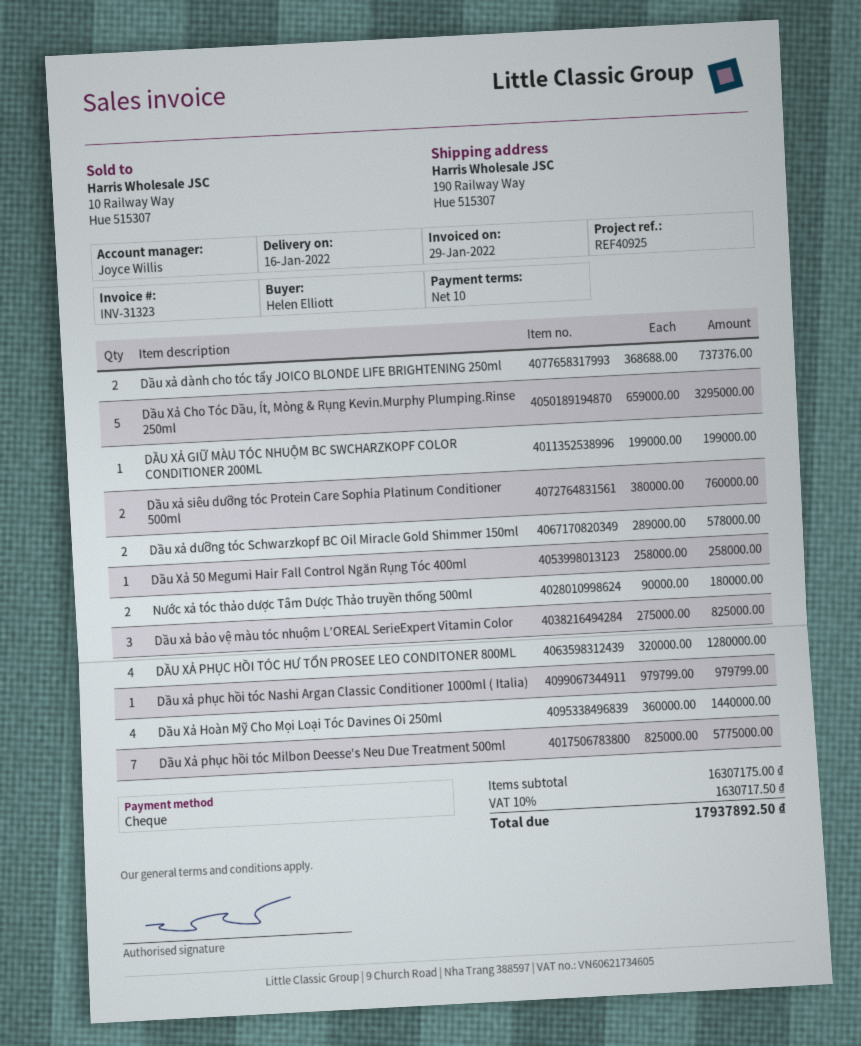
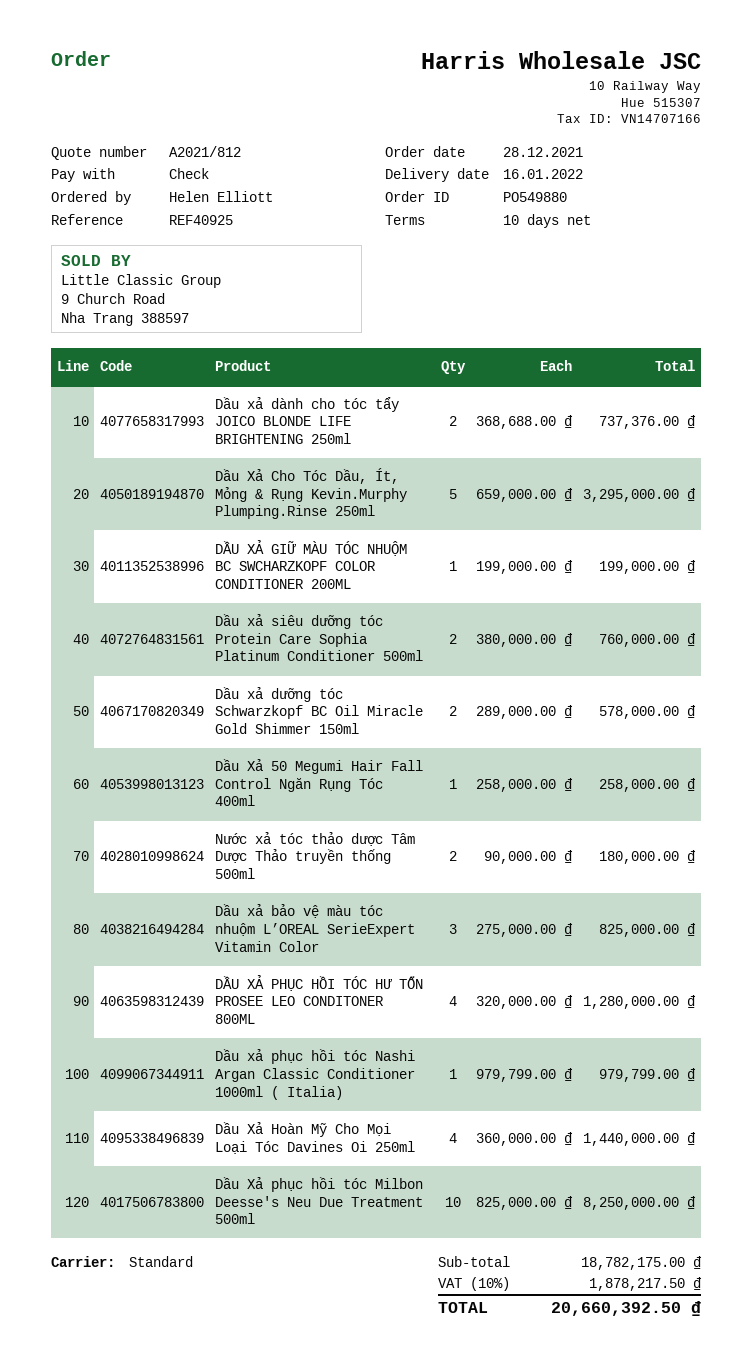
Dầu Xả phục hồi tóc Milbon Deesse's Neu Due Treatment 500ml: 7 x 825000.00 = 5775000.00 -> 10 x 825000.00 = 8250000.00
subtotal: 16307175.00 -> 18782175.00
tax: 10% = 1630717.50 -> 10% = 1878217.50
total: 17937892.50 -> 20660392.50

